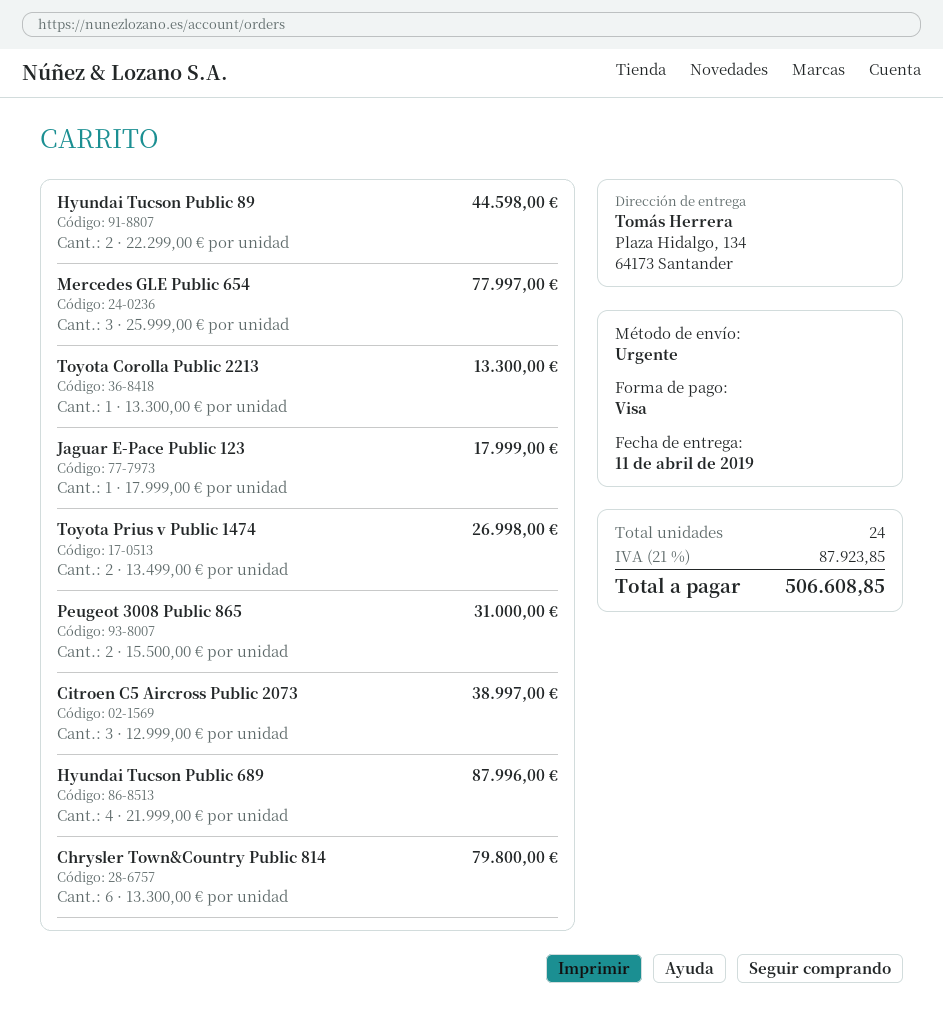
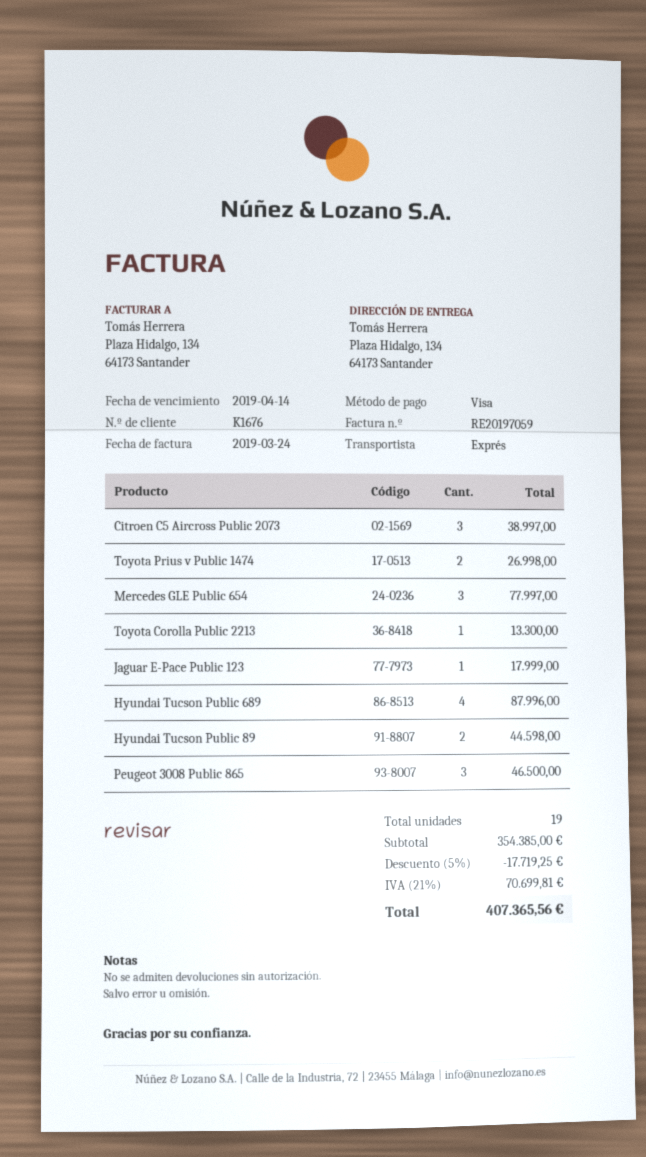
Peugeot 3008 Public 865: 2 for 31000.00 -> 3 for 46500.00
Chrysler Town&Country Public 814: 6 for 79800.00 -> none
total quantity: 24 -> 19
discount: none -> 5% = 17719.25
tax: 21% = 87923.85 -> 21% = 70699.81
total: 506608.85 -> 407365.56

